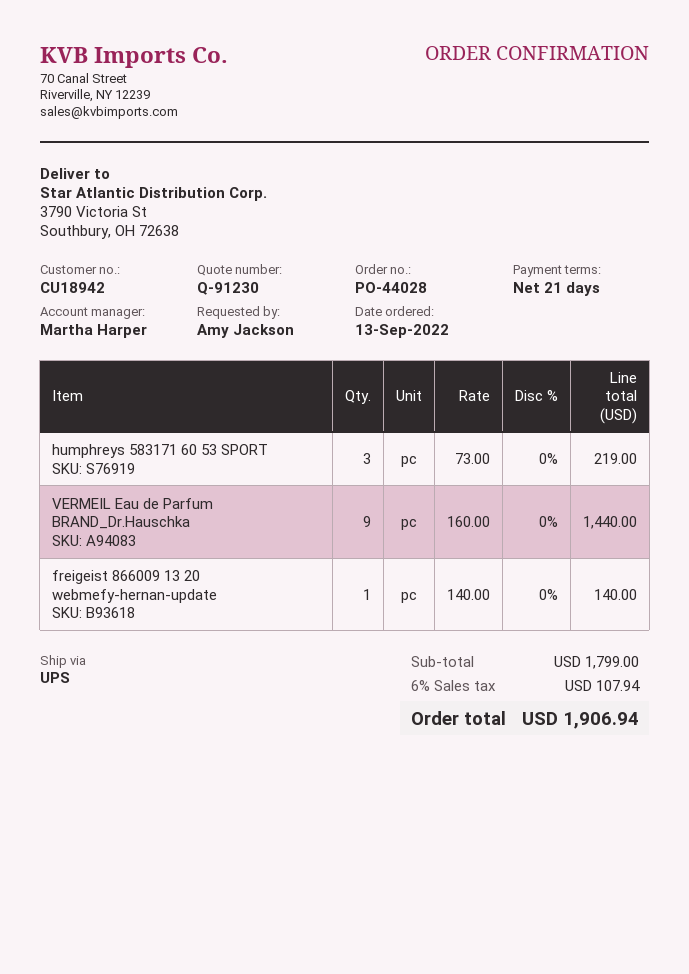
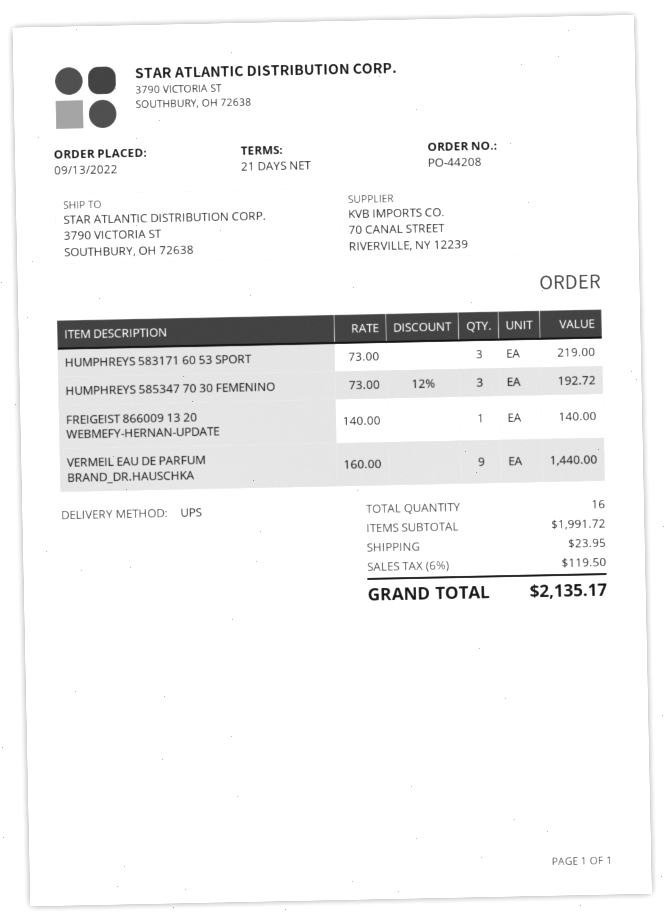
order number: PO-44028 -> PO-44208
HUMPHREYS 585347 70 30 FEMENINO: none -> 3 x 73.00 - 12% = 192.72
subtotal: 1799.00 -> 1991.72
shipping: none -> 23.95
tax: 6% = 107.94 -> 6% = 119.50
total: 1906.94 -> 2135.17

